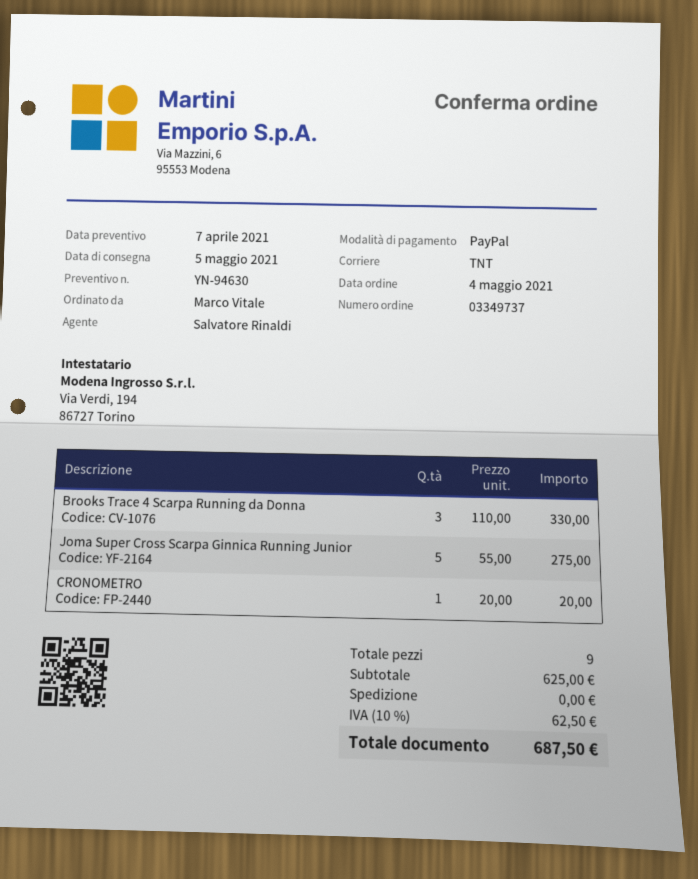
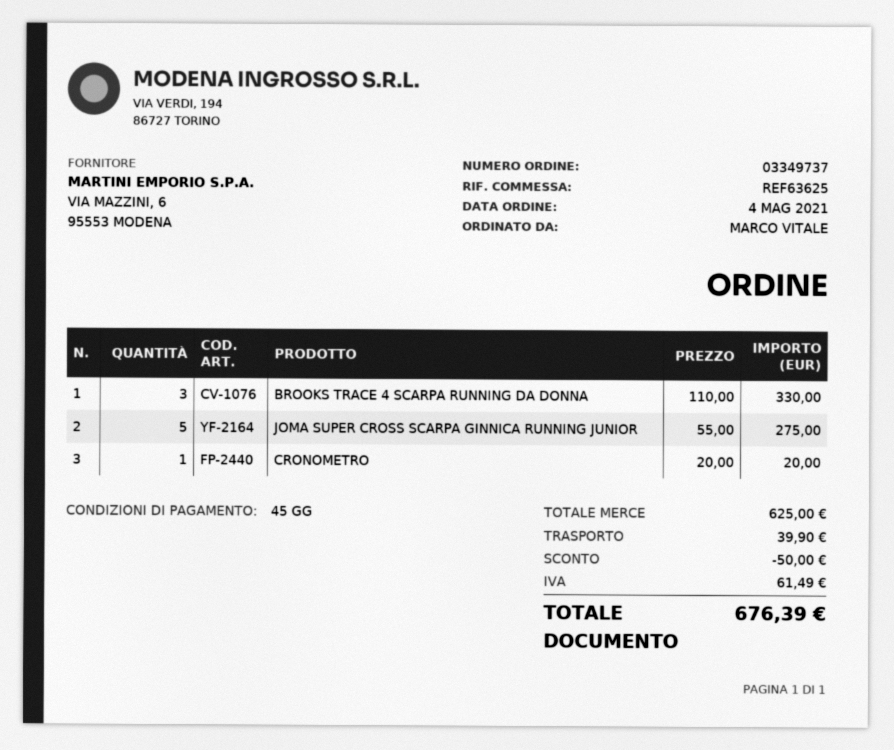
discount: none -> 50.00
shipping: 0.00 -> 39.90
tax: 62.50 -> 61.49
total: 687.50 -> 676.39

